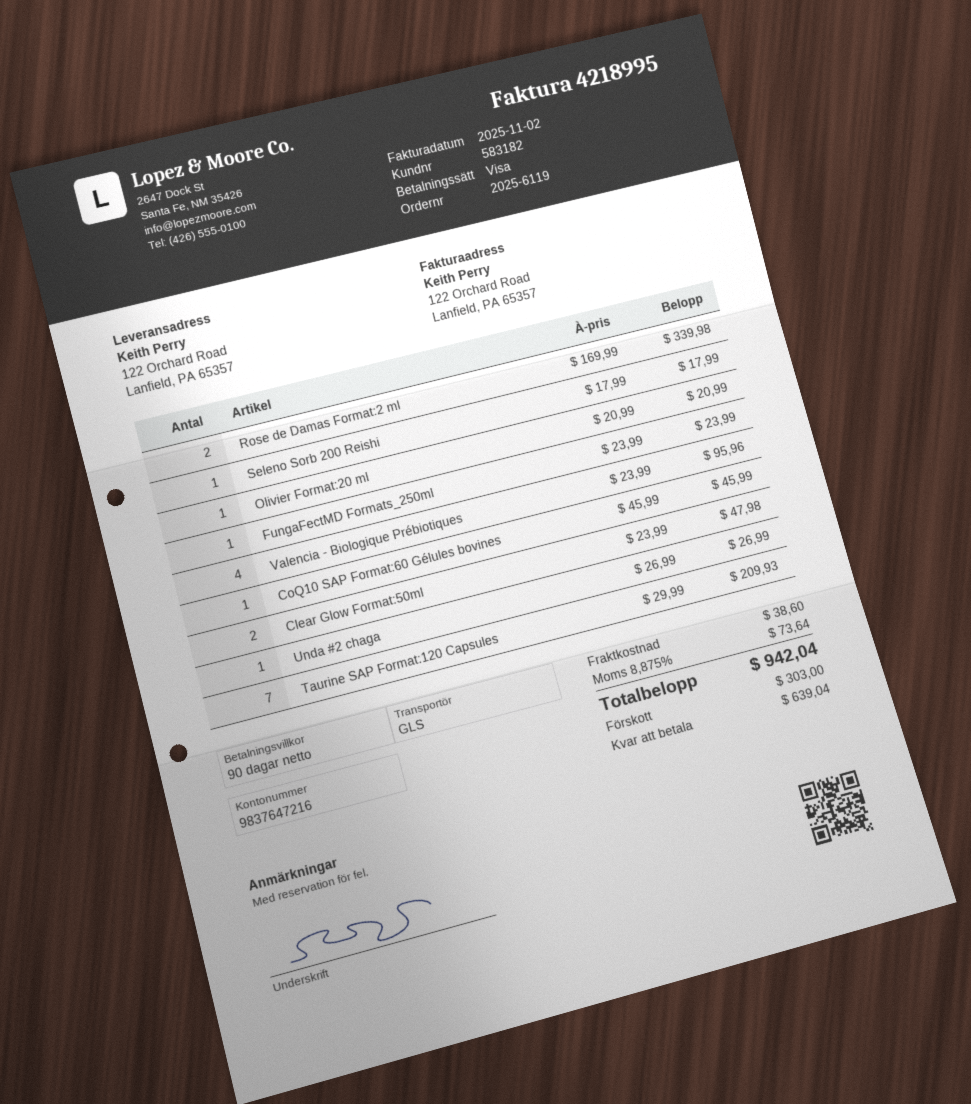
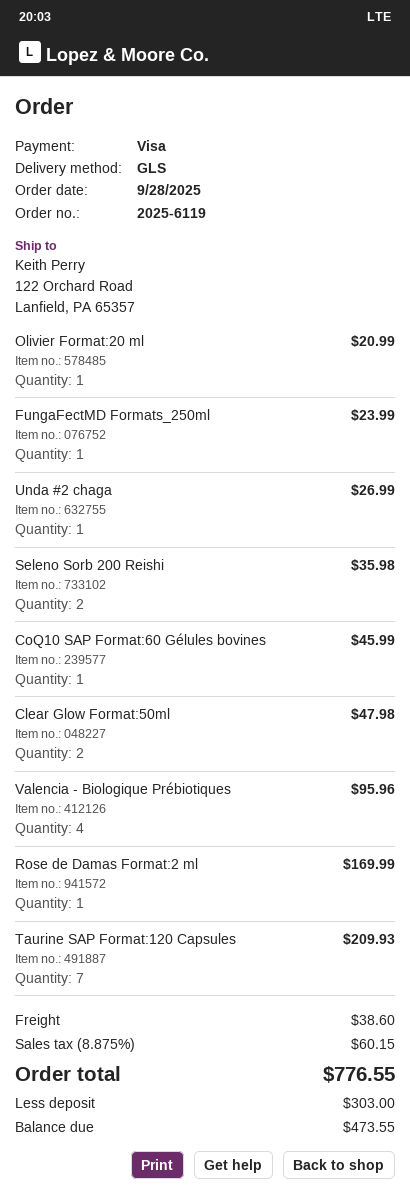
Rose de Damas Format:2 ml: 2 for 339.98 -> 1 for 169.99
Seleno Sorb 200 Reishi: 1 for 17.99 -> 2 for 35.98
tax: 8.875% = 73.64 -> 8.875% = 60.15
total: 942.04 -> 776.55
balance: 639.04 -> 473.55

